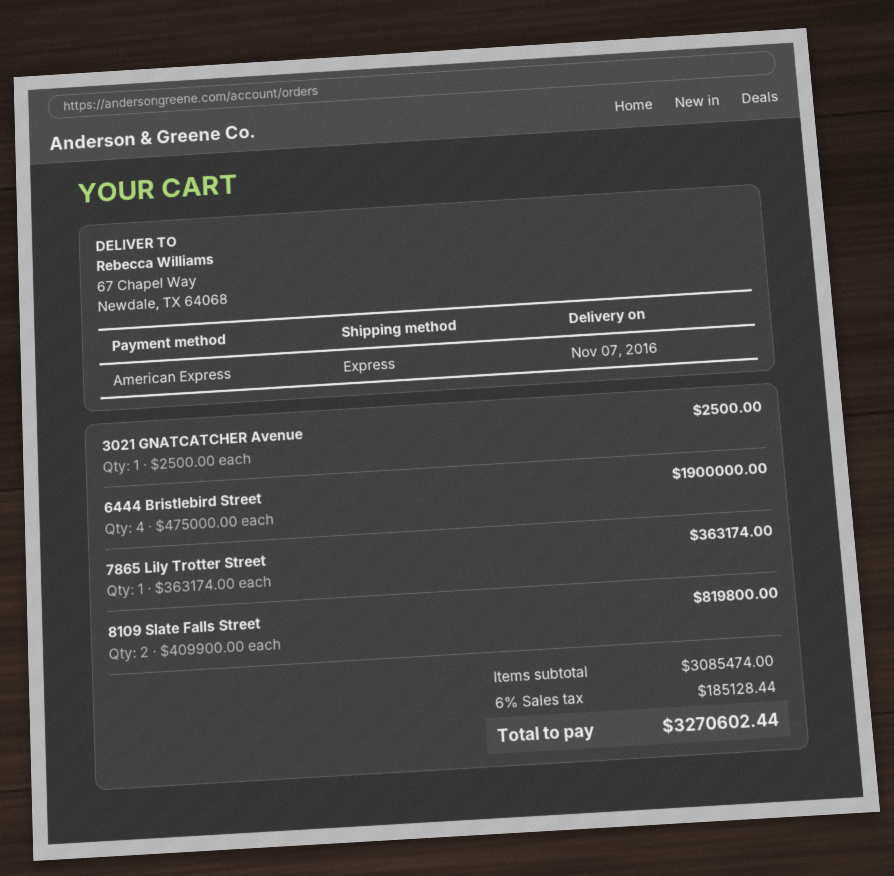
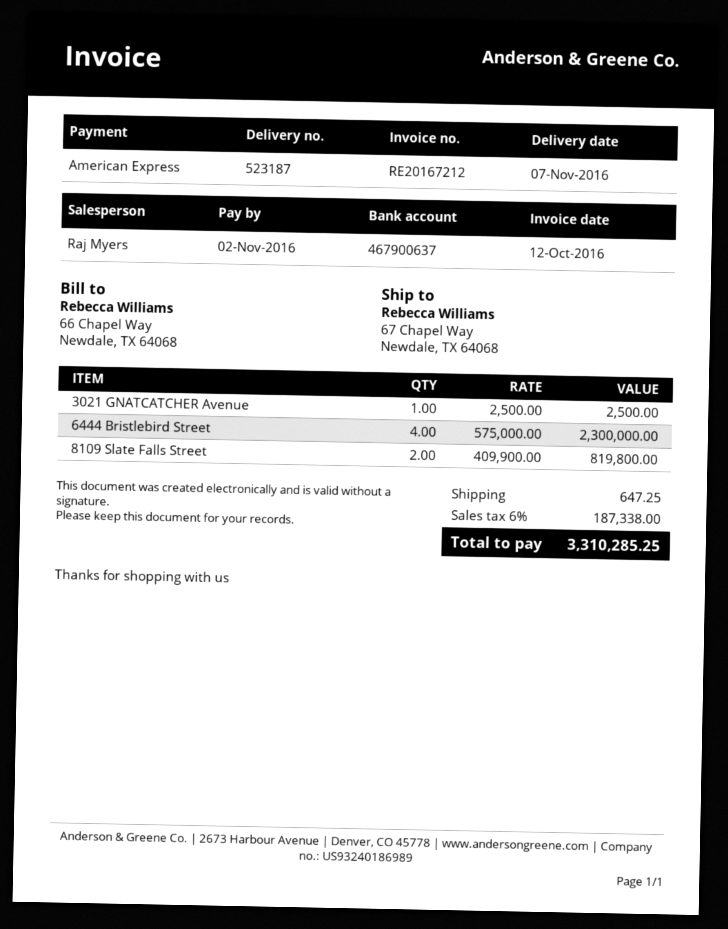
6444 Bristlebird Street: 4 x 475000.00 = 1900000.00 -> 4 x 575000.00 = 2300000.00
7865 Lily Trotter Street: 1 x 363174.00 = 363174.00 -> none
shipping: none -> 647.25
tax: 6% = 185128.44 -> 6% = 187338.00
total: 3270602.44 -> 3310285.25

